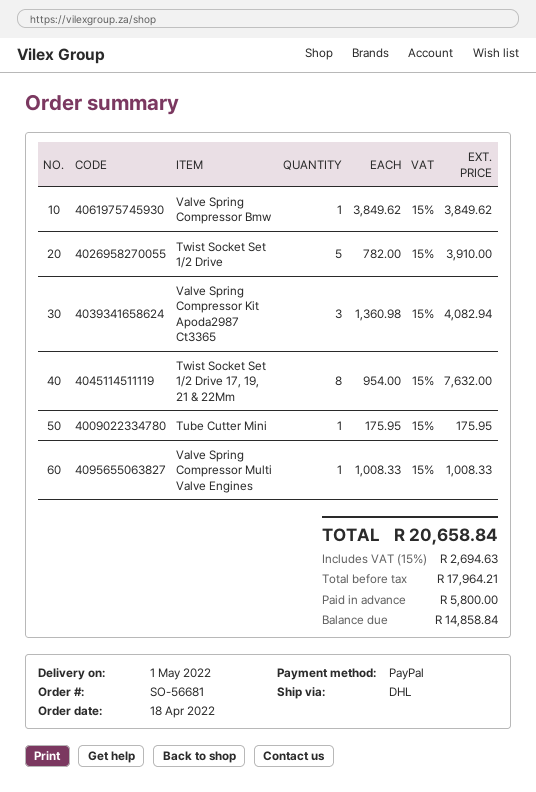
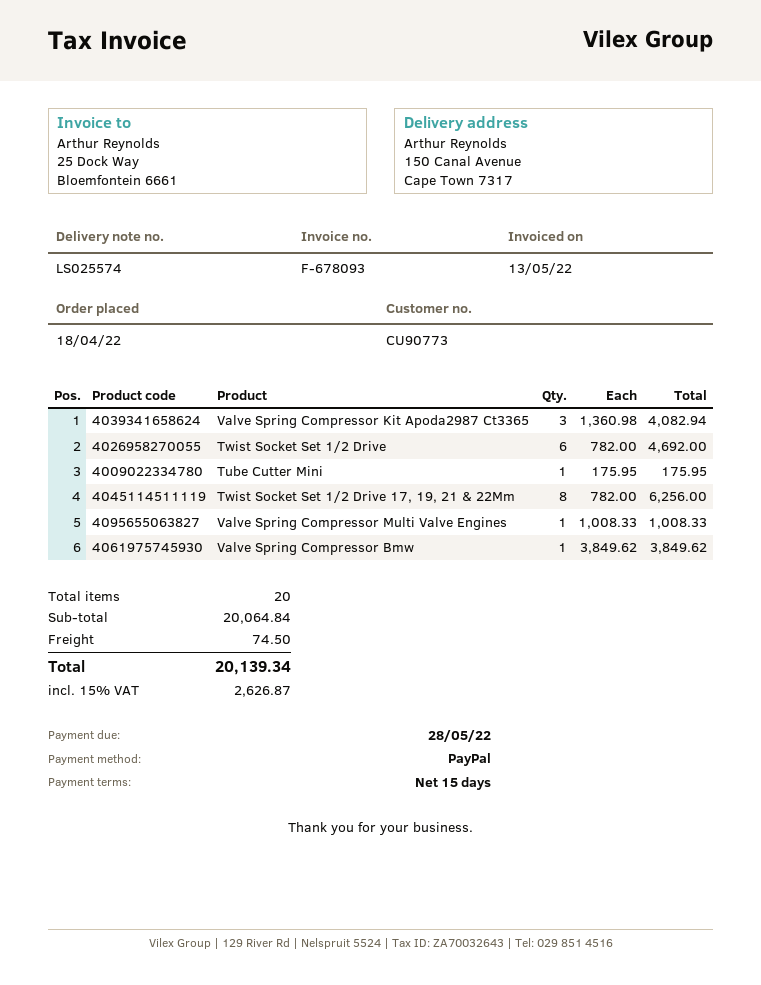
Twist Socket Set 1/2 Drive: 5 x 782.00 = 3910.00 -> 6 x 782.00 = 4692.00
Twist Socket Set 1/2 Drive 17, 19, 21 & 22Mm: 8 x 954.00 = 7632.00 -> 8 x 782.00 = 6256.00
shipping: none -> 74.50
tax: 15% = 2694.63 -> 15% = 2626.87
total: 20658.84 -> 20139.34

